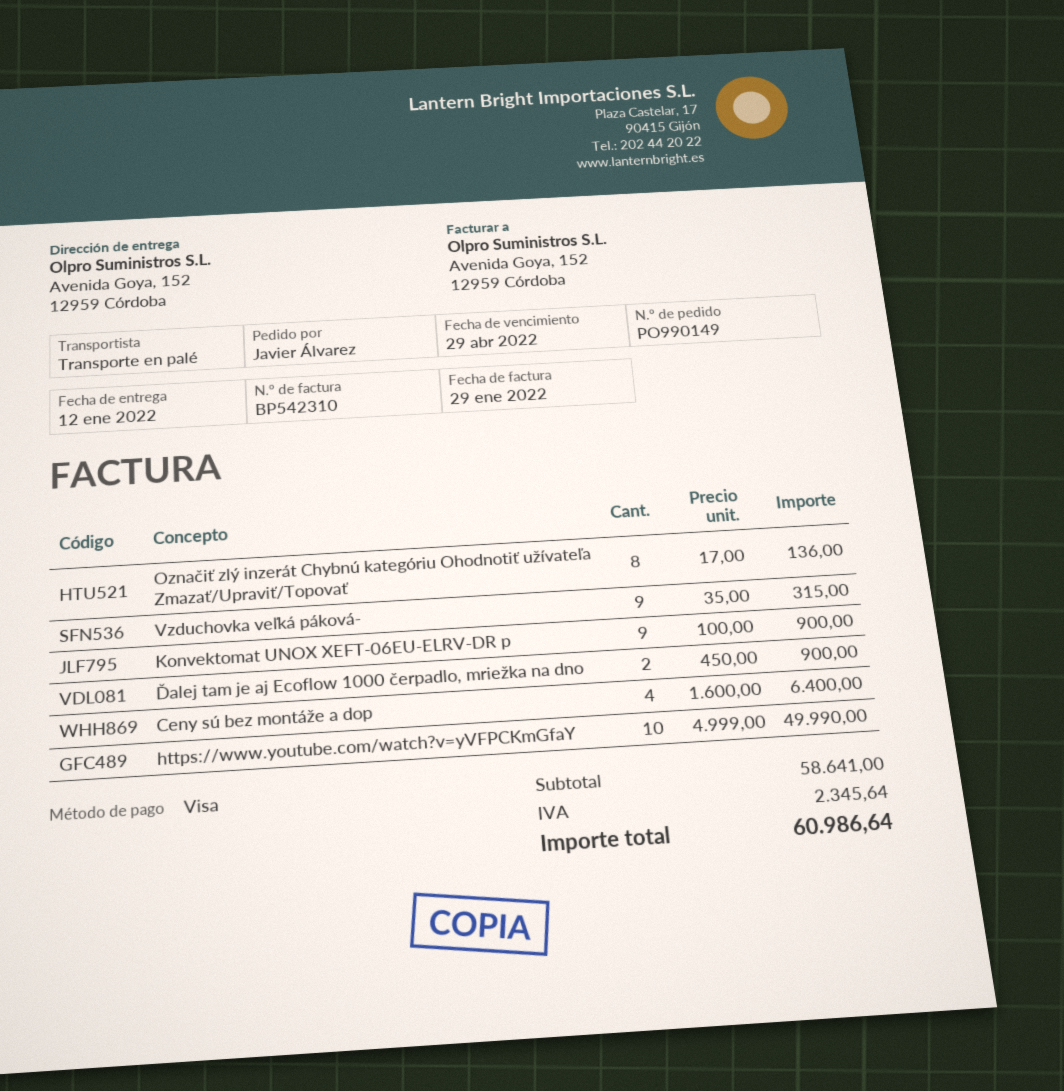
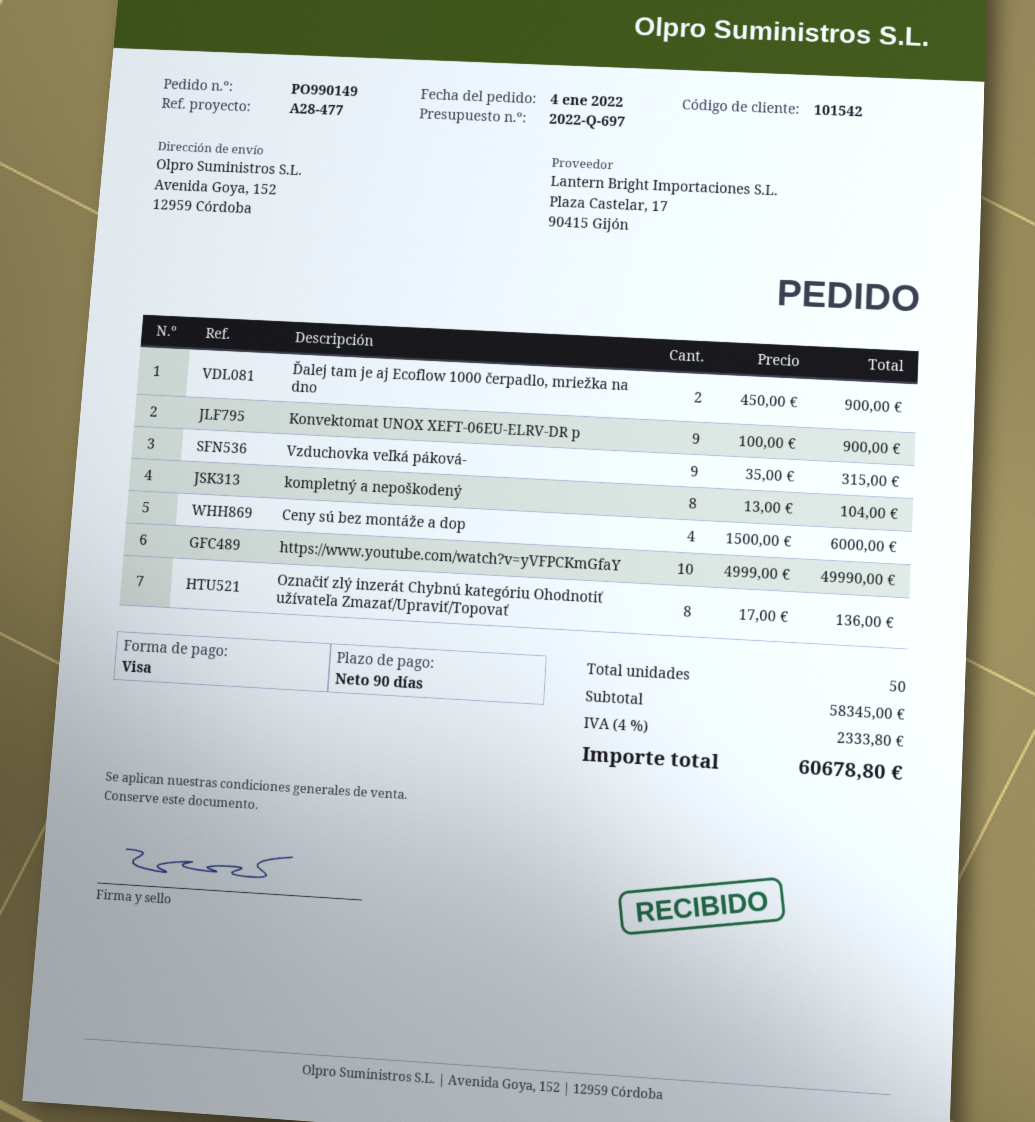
Ceny sú bez montáže a dop: 4 x 1600.00 = 6400.00 -> 4 x 1500.00 = 6000.00
kompletný a nepoškodený: none -> 8 x 13.00 = 104.00
subtotal: 58641.00 -> 58345.00
tax: 2345.64 -> 2333.80
total: 60986.64 -> 60678.80

